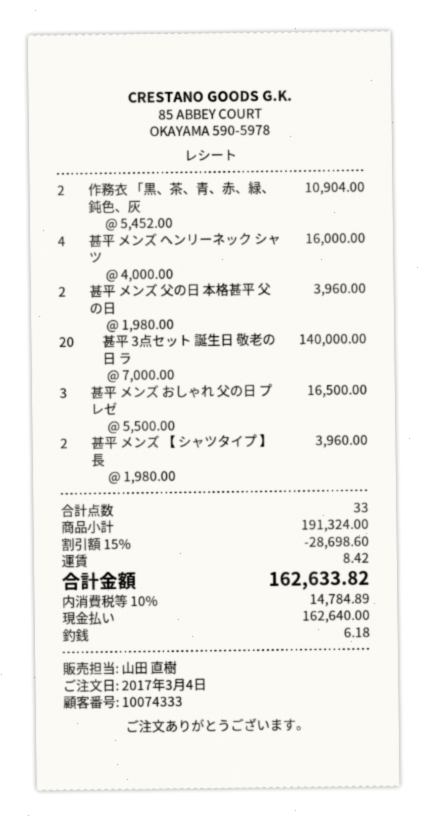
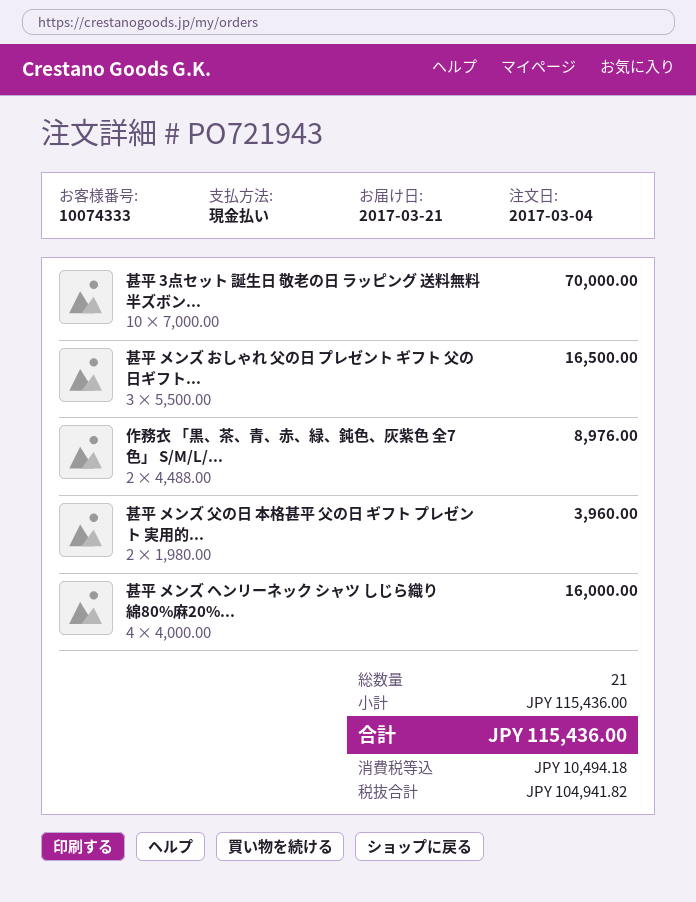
作務衣 「黒、茶、青、赤、緑、鈍色、灰: 2 x 5452.00 = 10904.00 -> 2 x 4488.00 = 8976.00
甚平 3点セット 誕生日 敬老の日 ラ: 20 x 7000.00 = 140000.00 -> 10 x 7000.00 = 70000.00
甚平 メンズ 【 シャツタイプ 】 長: 2 x 1980.00 = 3960.00 -> none
total quantity: 33 -> 21
subtotal: 191324.00 -> 115436.00
discount: 15% = 28698.60 -> none
shipping: 8.42 -> none
tax: 14784.89 -> 10494.18
total: 162633.82 -> 115436.00

